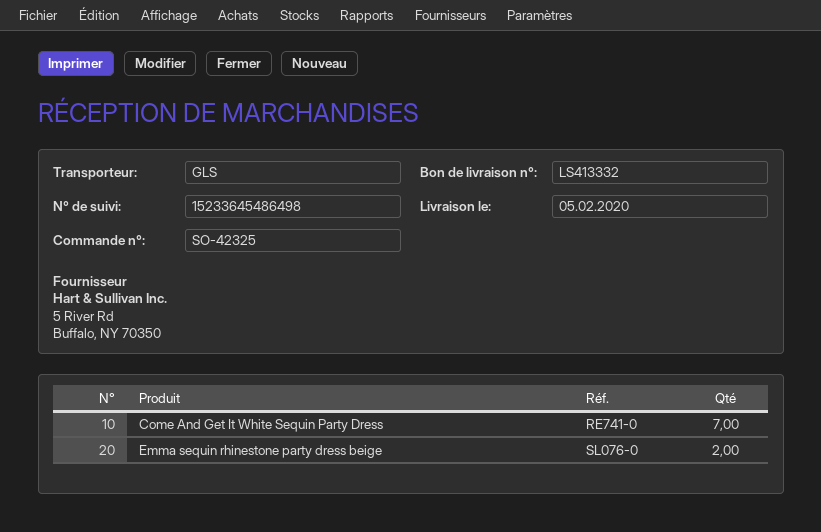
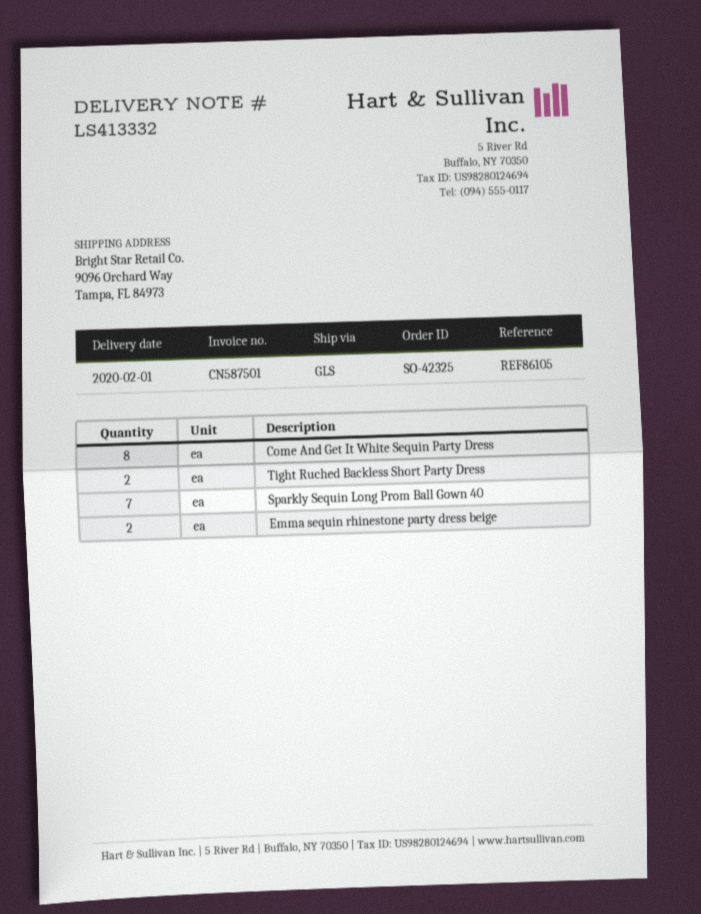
delivery date: 2020-02-05 -> 2020-02-01
Come And Get It White Sequin Party Dress: 7 -> 8
Tight Ruched Backless Short Party Dress: none -> 2
Sparkly Sequin Long Prom Ball Gown 40: none -> 7

